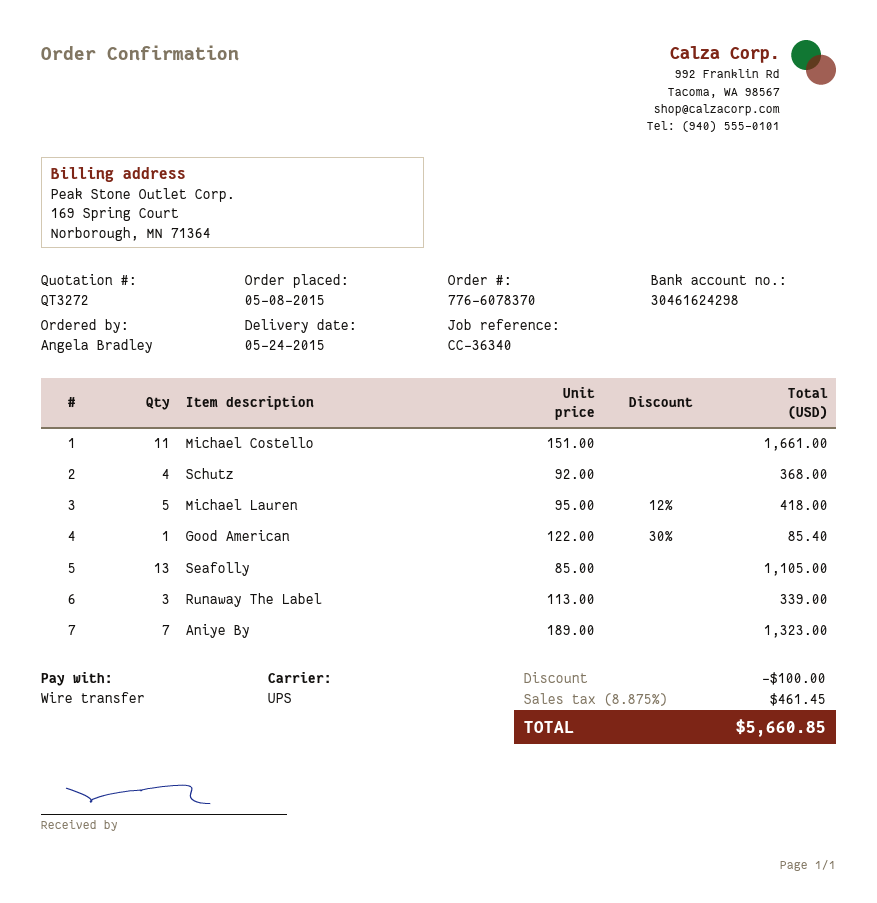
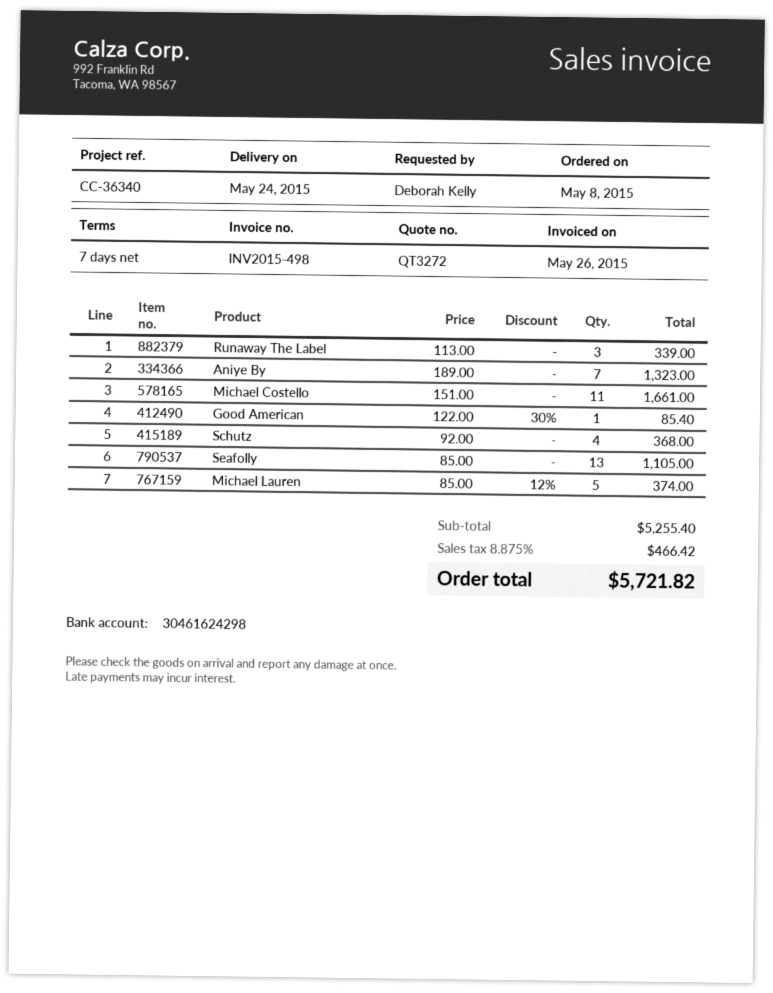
ordered by: Angela Bradley -> Deborah Kelly
Michael Lauren: 5 x 95.00 - 12% = 418.00 -> 5 x 85.00 - 12% = 374.00
discount: 100.00 -> none
tax: 8.875% = 461.45 -> 8.875% = 466.42
total: 5660.85 -> 5721.82

